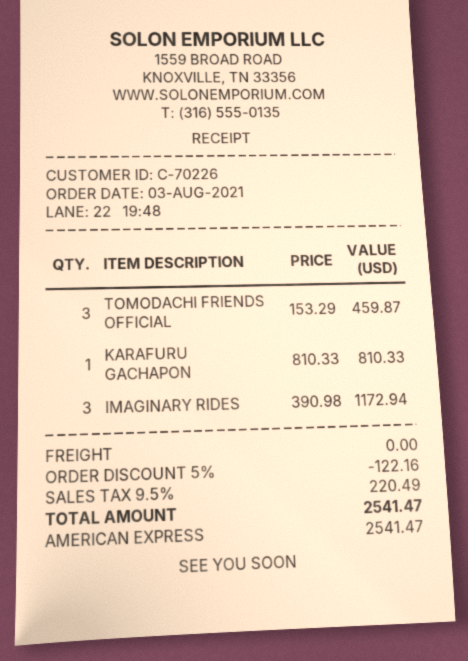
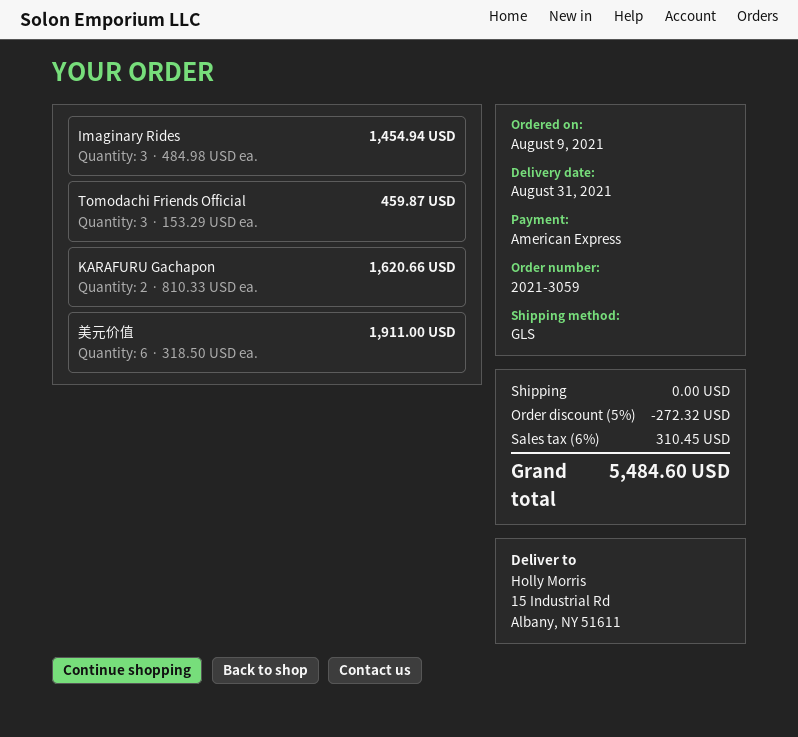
order date: 2021-08-03 -> 2021-08-09
KARAFURU GACHAPON: 1 x 810.33 = 810.33 -> 2 x 810.33 = 1620.66
IMAGINARY RIDES: 3 x 390.98 = 1172.94 -> 3 x 484.98 = 1454.94
美元价值: none -> 6 x 318.50 = 1911.00
discount: 5% = 122.16 -> 5% = 272.32
tax: 9.5% = 220.49 -> 6% = 310.45
total: 2541.47 -> 5484.60

